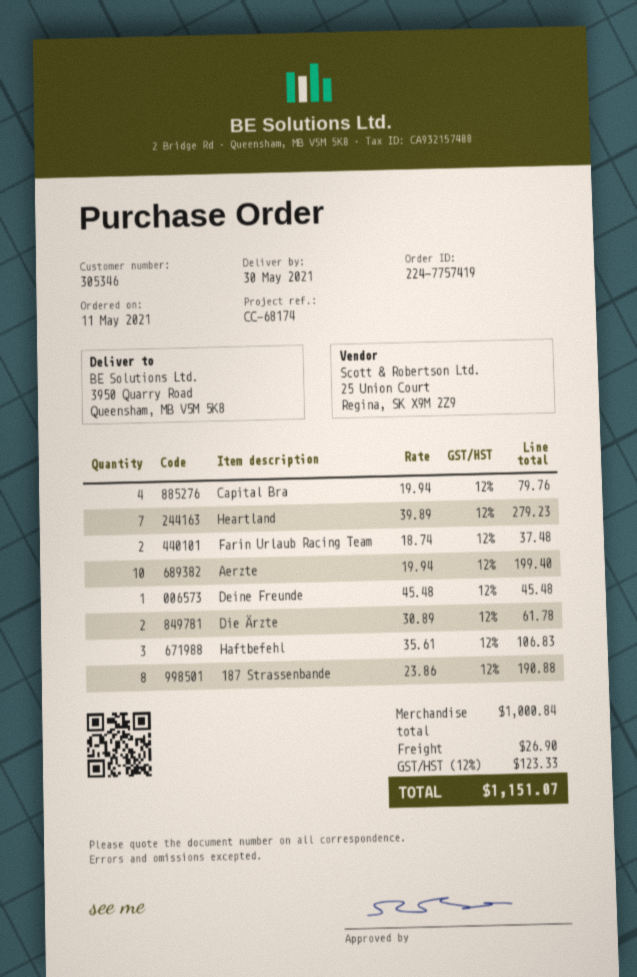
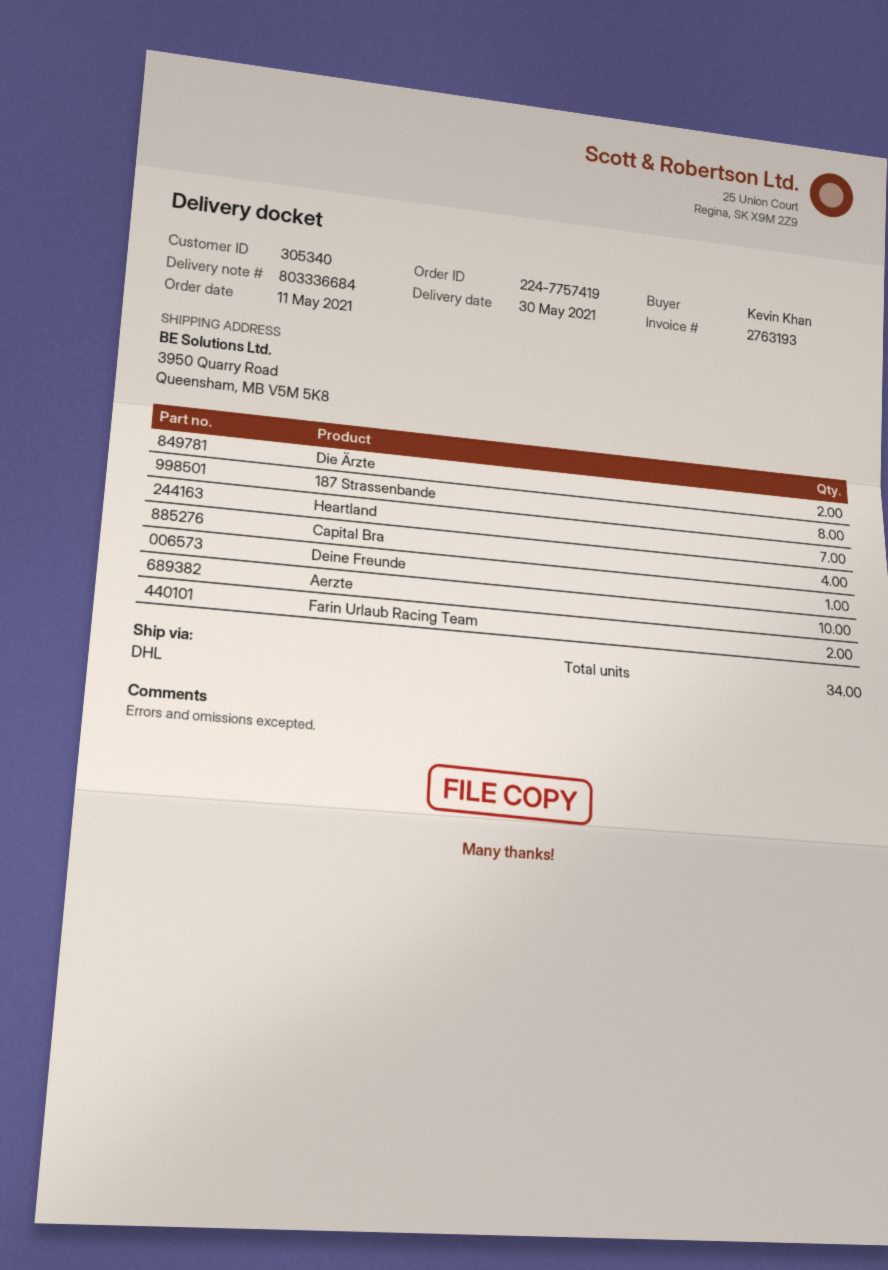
customer number: 305346 -> 305340
Haftbefehl: 3 -> none

